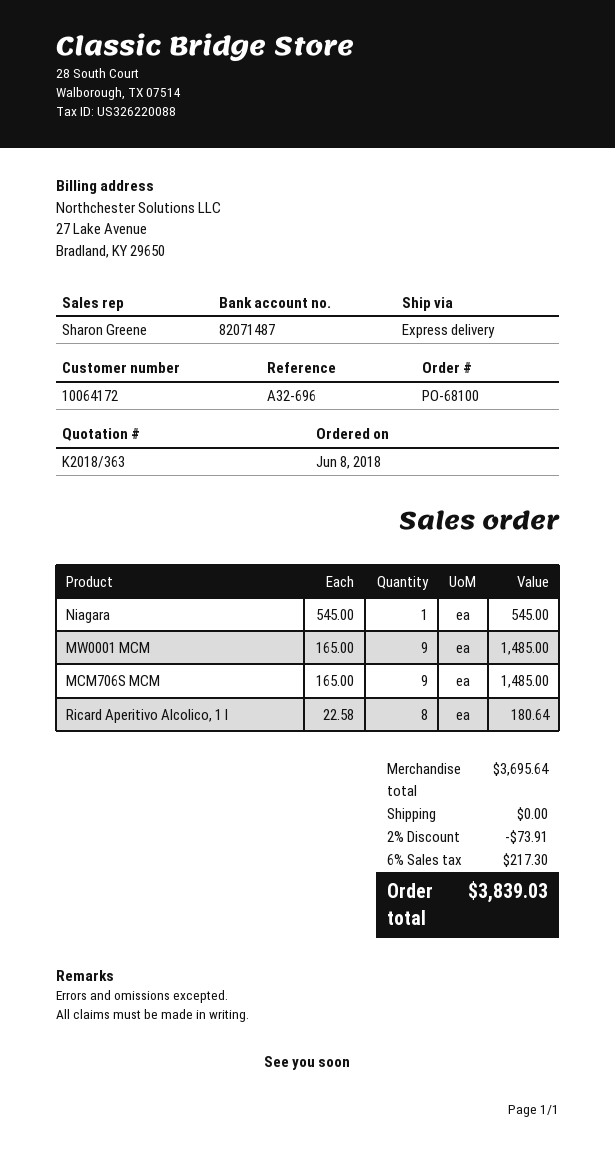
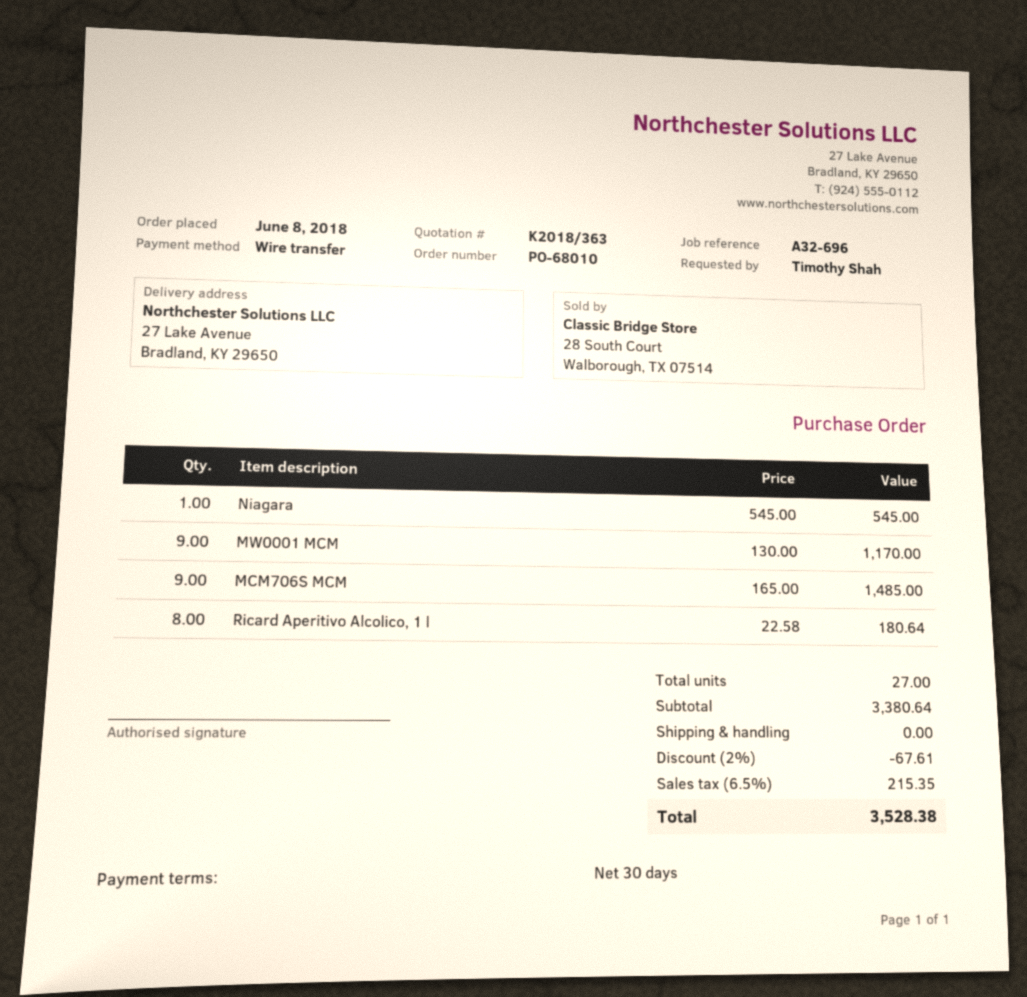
order number: PO-68100 -> PO-68010
MW0001 MCM: 9 x 165.00 = 1485.00 -> 9 x 130.00 = 1170.00
subtotal: 3695.64 -> 3380.64
discount: 2% = 73.91 -> 2% = 67.61
tax: 6% = 217.30 -> 6.5% = 215.35
total: 3839.03 -> 3528.38

